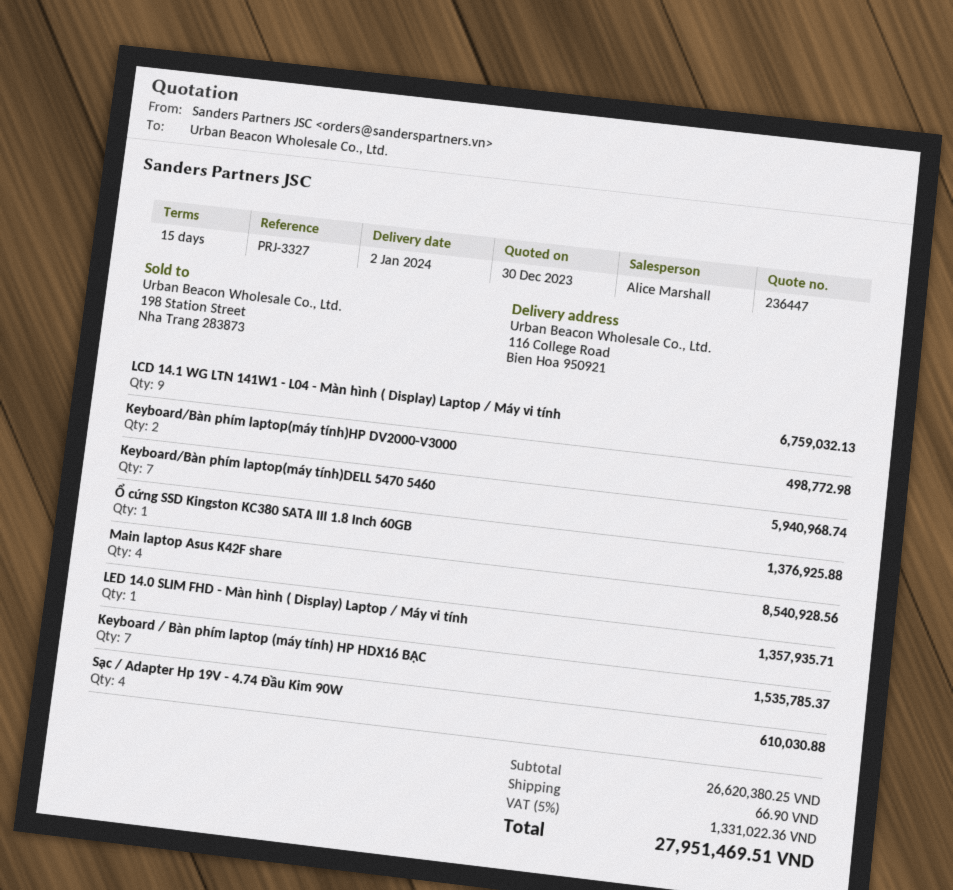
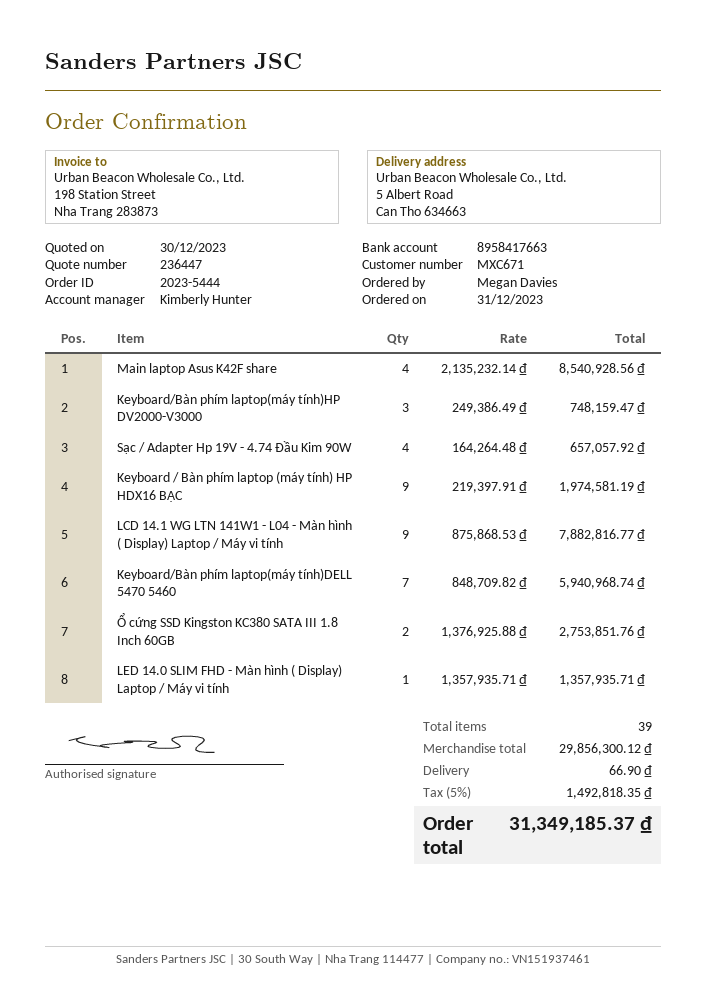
sales rep: Alice Marshall -> Kimberly Hunter
ship to: 116 College Road, Bien Hoa 950921 -> 5 Albert Road, Can Tho 634663
LCD 14.1 WG LTN 141W1 - L04 - Màn hình ( Display) Laptop / Máy vi tính: 9 for 6759032.13 -> 9 for 7882816.77
Keyboard/Bàn phím laptop(máy tính)HP DV2000-V3000: 2 for 498772.98 -> 3 for 748159.47
Ổ cứng SSD Kingston KC380 SATA III 1.8 Inch 60GB: 1 for 1376925.88 -> 2 for 2753851.76
Keyboard / Bàn phím laptop (máy tính) HP HDX16 BẠC: 7 for 1535785.37 -> 9 for 1974581.19
Sạc / Adapter Hp 19V - 4.74 Đầu Kim 90W: 4 for 610030.88 -> 4 for 657057.92
subtotal: 26620380.25 -> 29856300.12
tax: 5% = 1331022.36 -> 5% = 1492818.35
total: 27951469.51 -> 31349185.37

